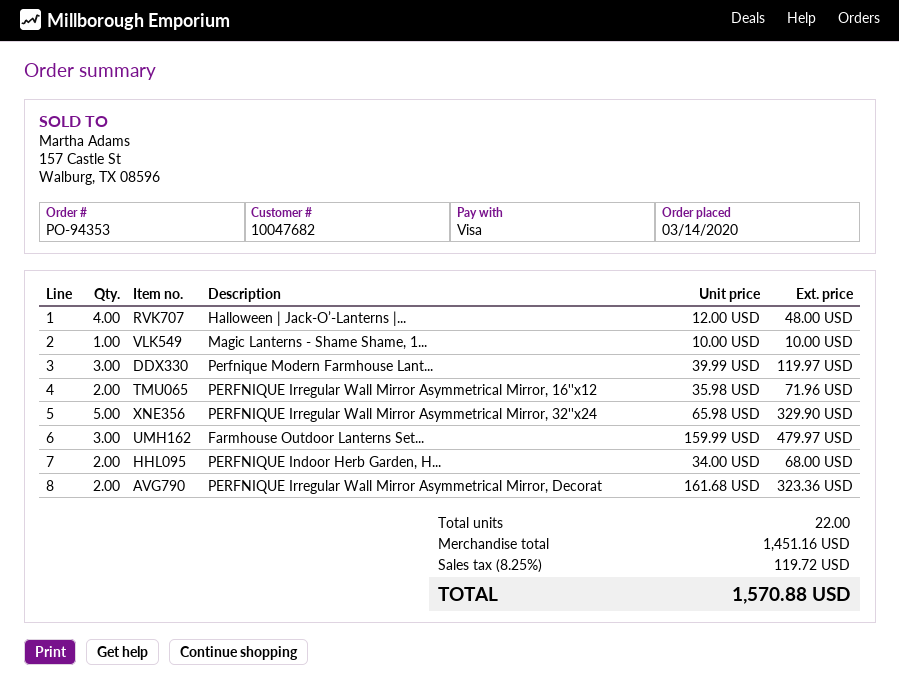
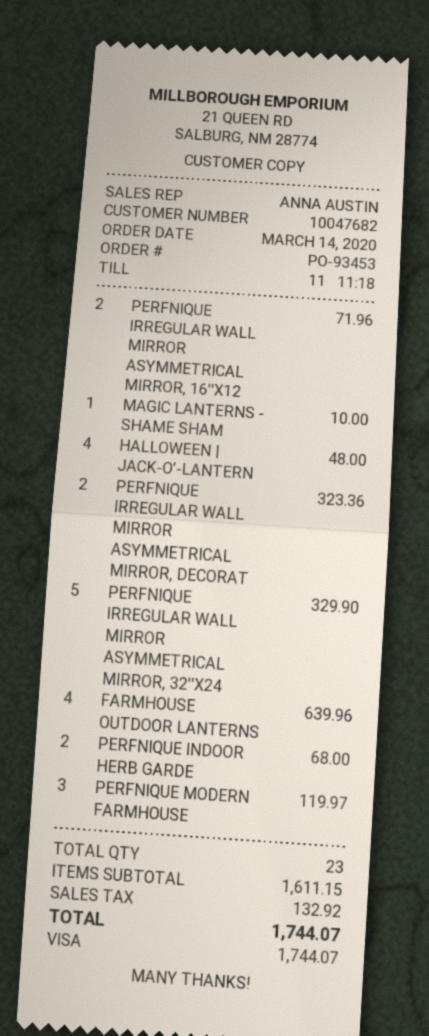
order number: PO-94353 -> PO-93453
Farmhouse Outdoor Lanterns Set...: 3 for 479.97 -> 4 for 639.96
total quantity: 22 -> 23
subtotal: 1451.16 -> 1611.15
tax: 119.72 -> 132.92
total: 1570.88 -> 1744.07

